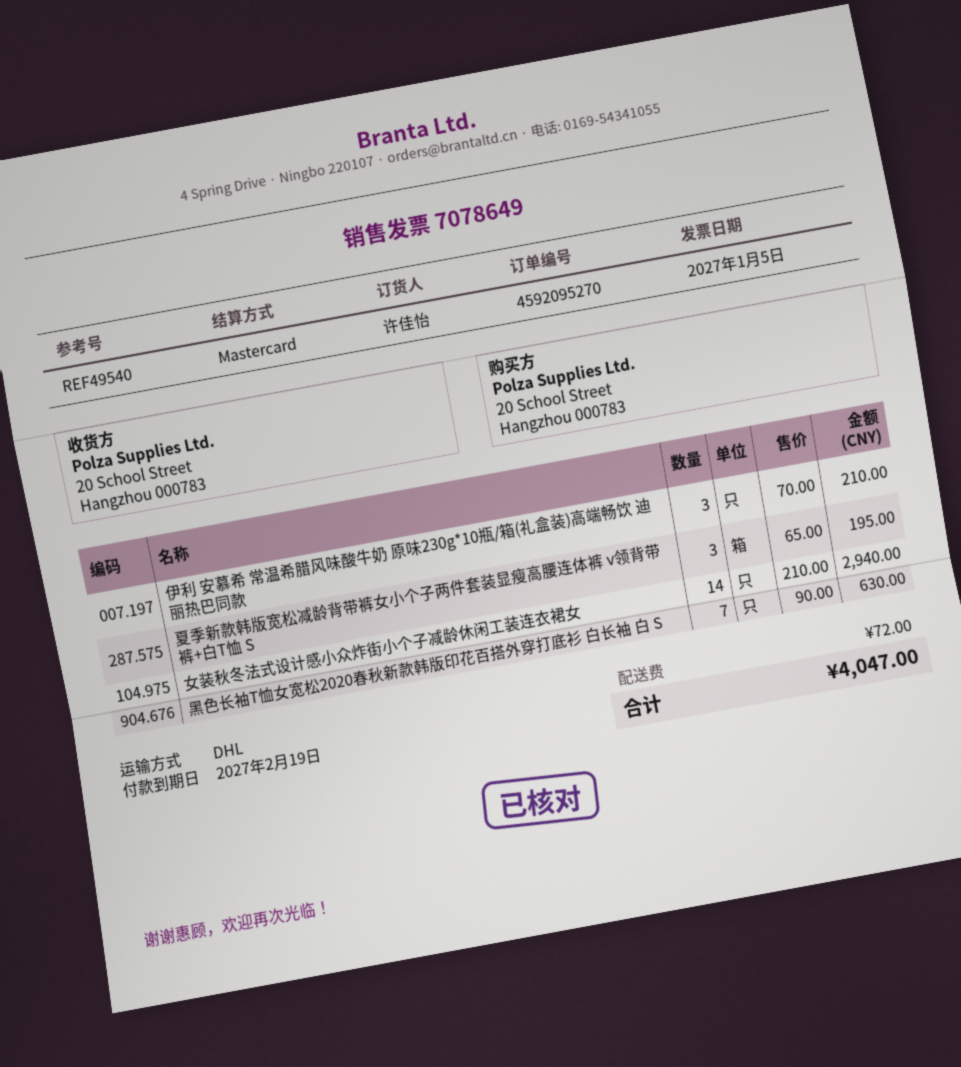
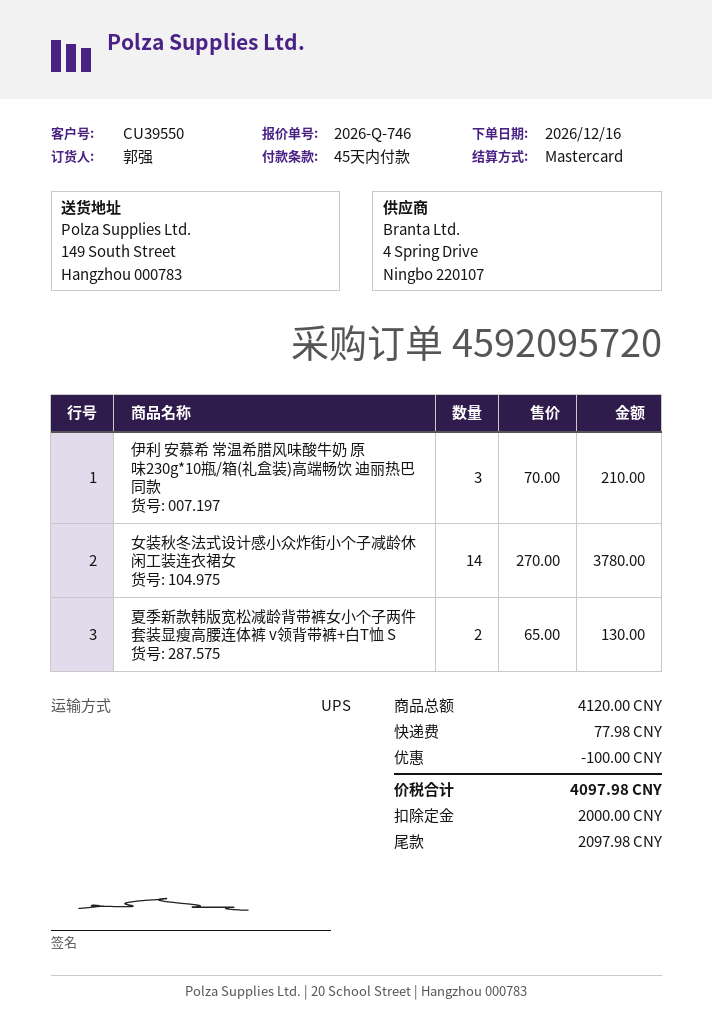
order number: 4592095270 -> 4592095720
ordered by: 许佳怡 -> 郭强
shipping method: DHL -> UPS
ship to: 20 School Street, Hangzhou 000783 -> 149 South Street, Hangzhou 000783
夏季新款韩版宽松减龄背带裤女小个子两件套装显瘦高腰连体裤 v领背带裤+白T恤 S: 3 x 65.00 = 195.00 -> 2 x 65.00 = 130.00
女装秋冬法式设计感小众炸街小个子减龄休闲工装连衣裙女: 14 x 210.00 = 2940.00 -> 14 x 270.00 = 3780.00
黑色长袖T恤女宽松2020春秋新款韩版印花百搭外穿打底衫 白长袖 白 S: 7 x 90.00 = 630.00 -> none
discount: none -> 100.00
shipping: 72.00 -> 77.98
total: 4047.00 -> 4097.98

